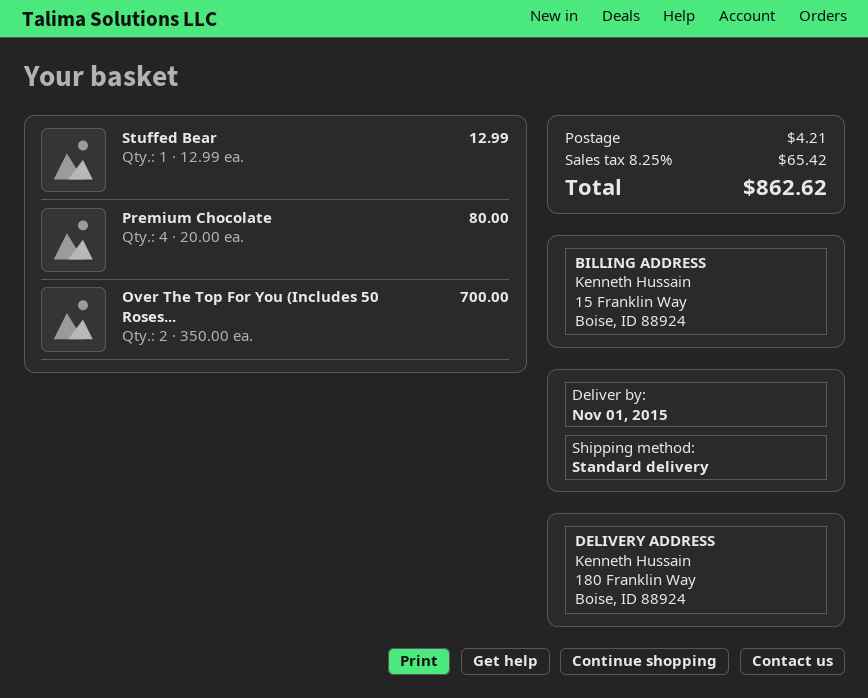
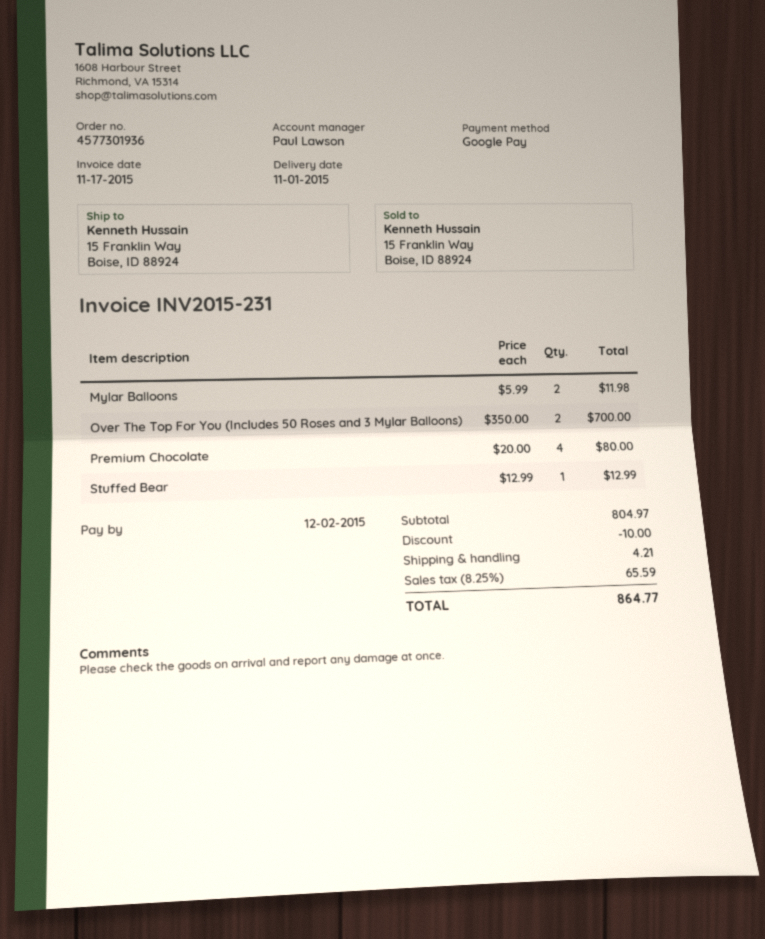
ship to: 180 Franklin Way, Boise, ID 88924 -> 15 Franklin Way, Boise, ID 88924
Mylar Balloons: none -> 2 x 5.99 = 11.98
discount: none -> 10.00
tax: 8.25% = 65.42 -> 8.25% = 65.59
total: 862.62 -> 864.77

